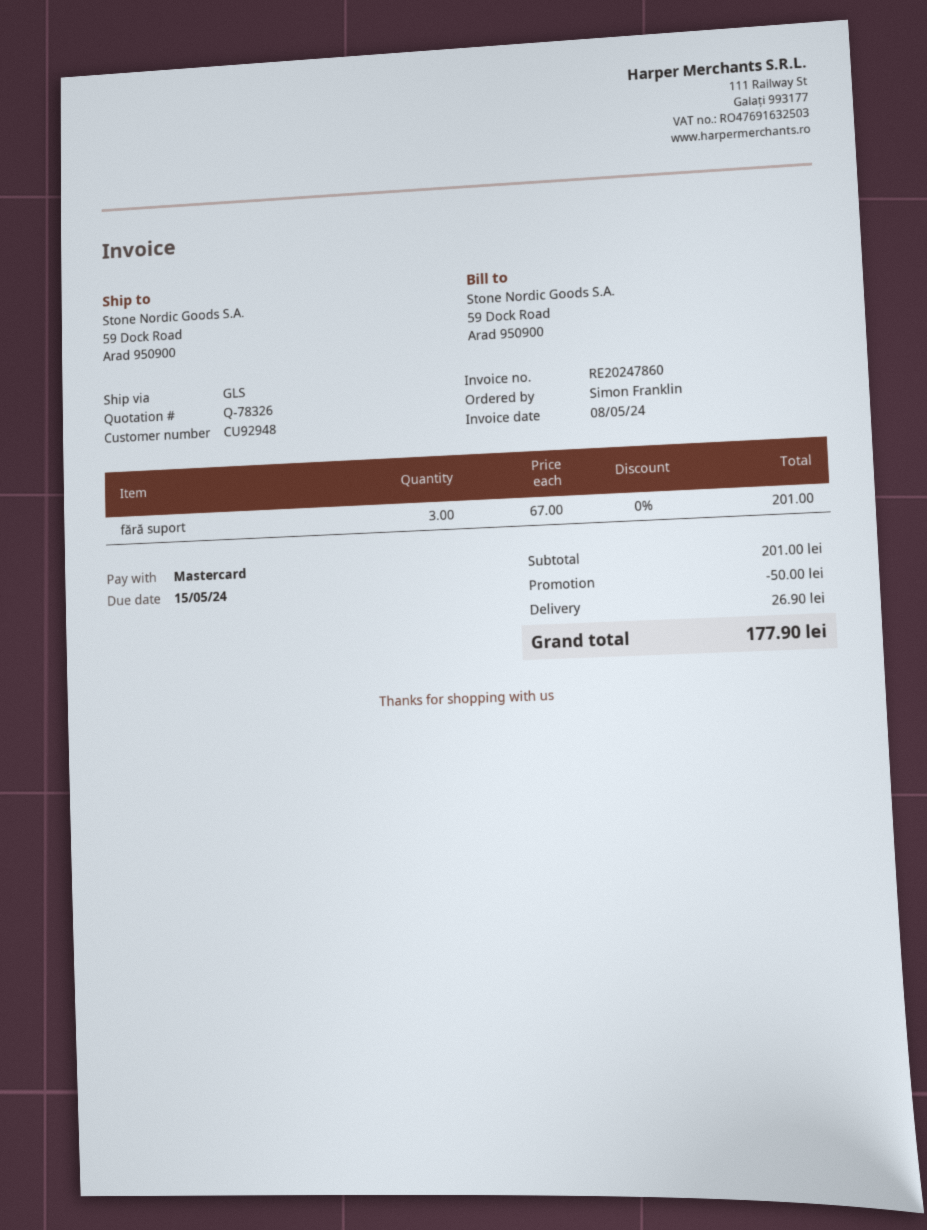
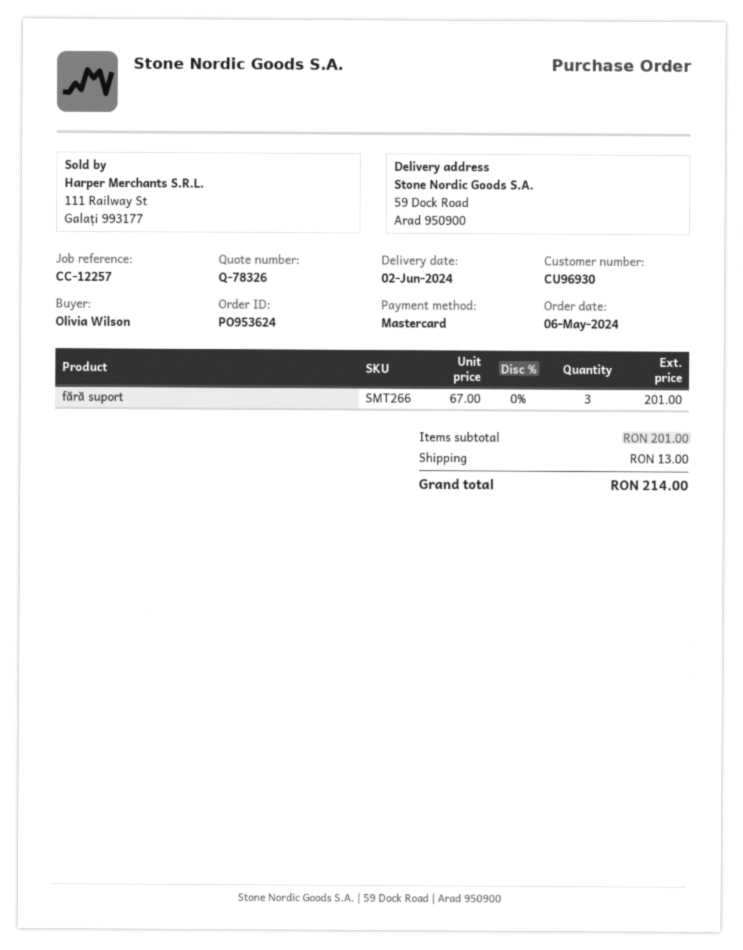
customer number: CU92948 -> CU96930
ordered by: Simon Franklin -> Olivia Wilson
discount: 50.00 -> none
shipping: 26.90 -> 13.00
total: 177.90 -> 214.00

